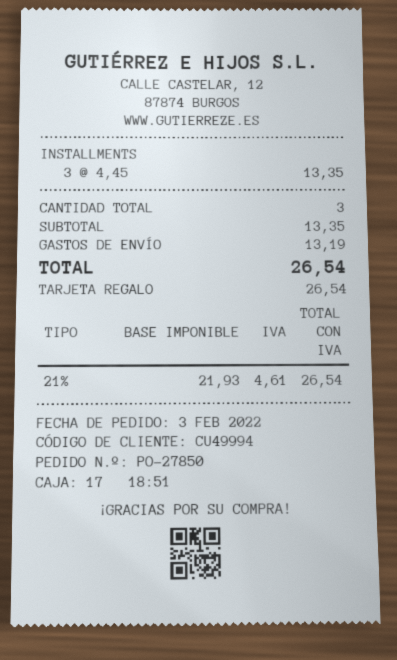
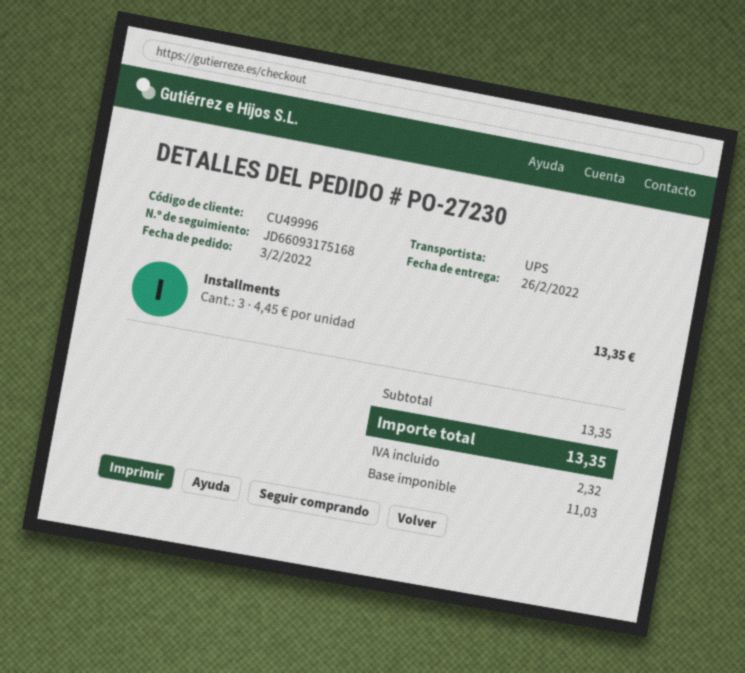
order number: PO-27850 -> PO-27230
customer number: CU49994 -> CU49996
shipping: 13.19 -> none
net: 21.93 -> 11.03
tax: 4.61 -> 2.32
total: 26.54 -> 13.35

